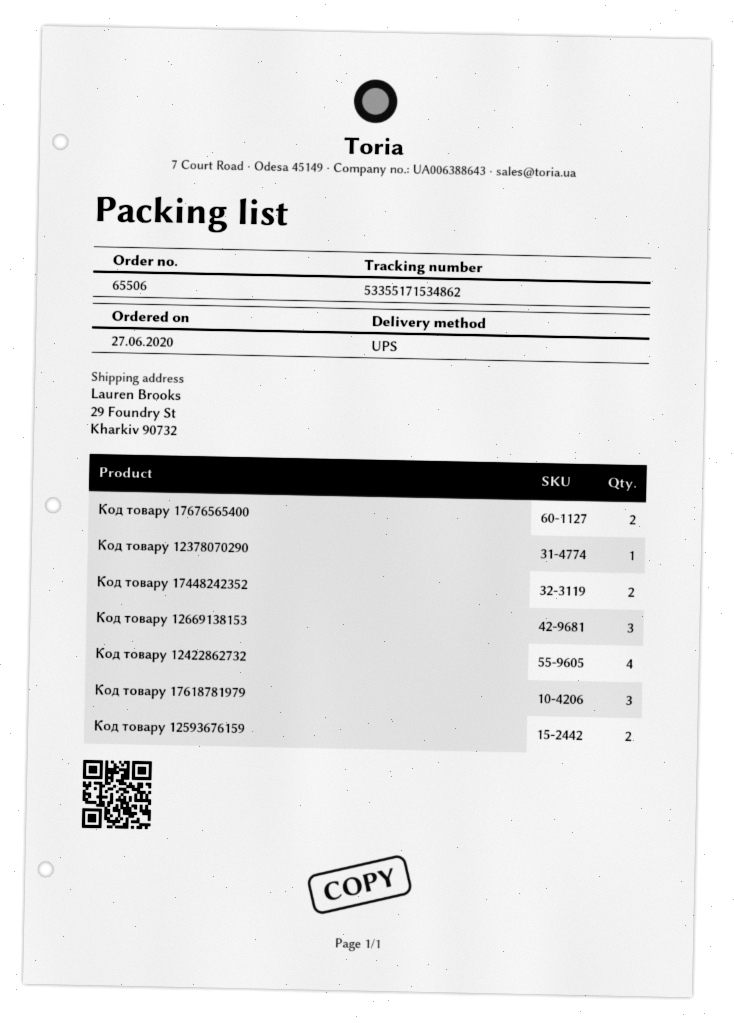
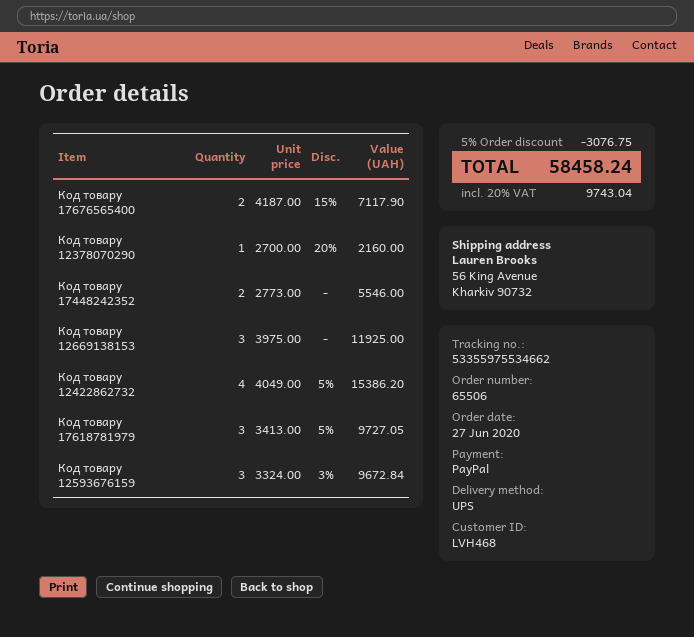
tracking number: 53355171534862 -> 53355975534662
ship to: 29 Foundry St, Kharkiv 90732 -> 56 King Avenue, Kharkiv 90732
Код товару 12593676159: 2 -> 3

